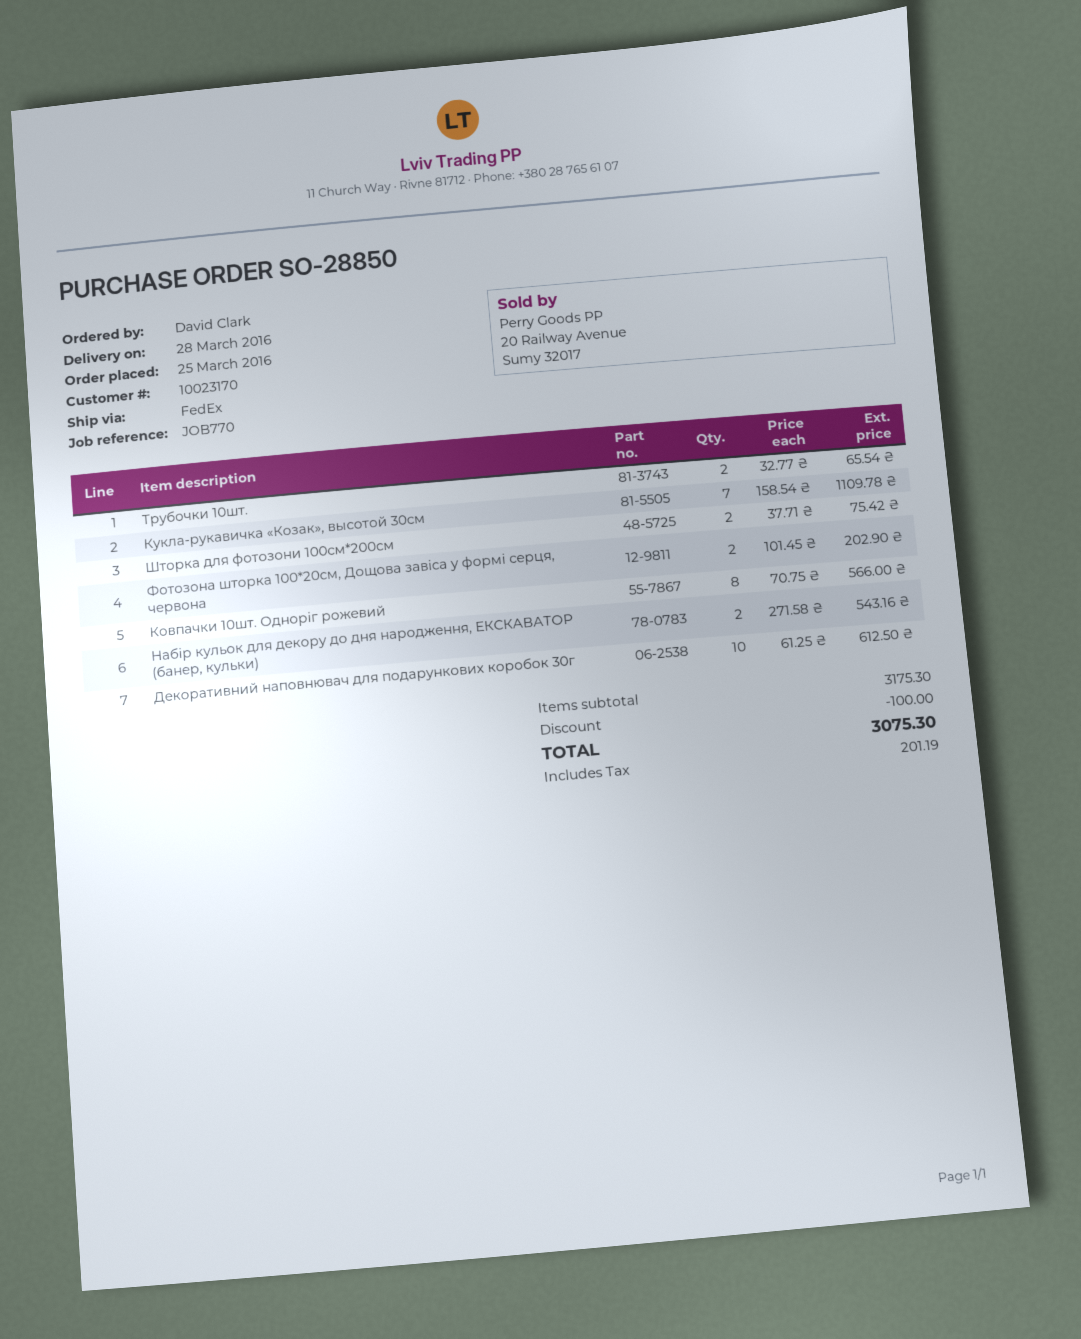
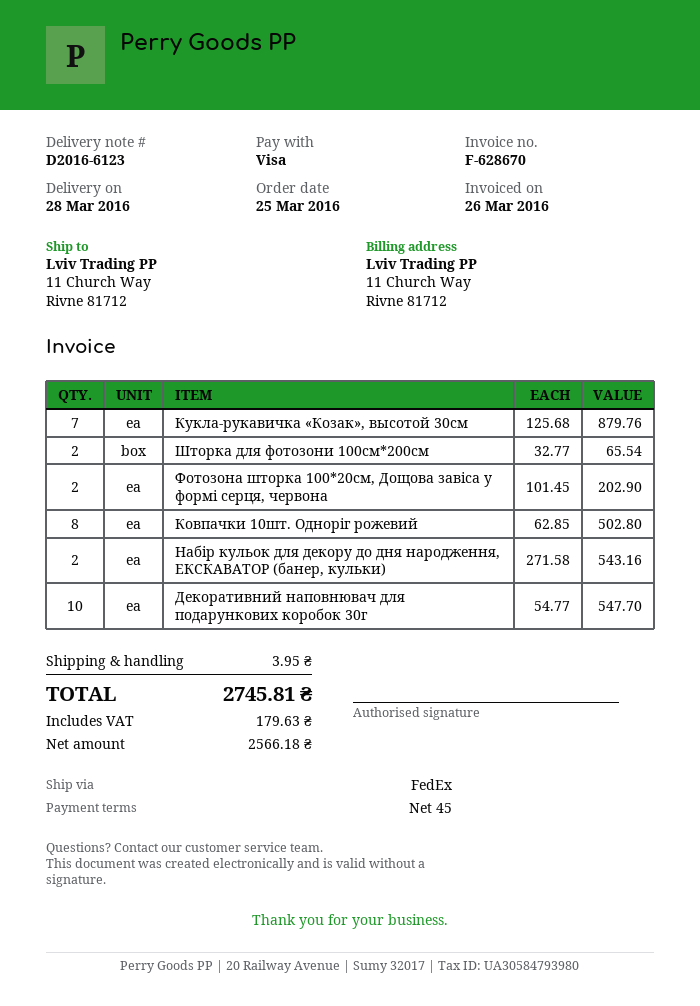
Трубочки 10шт.: 2 x 32.77 = 65.54 -> none
Кукла-рукавичка «Козак», высотой 30см: 7 x 158.54 = 1109.78 -> 7 x 125.68 = 879.76
Шторка для фотозони 100см*200см: 2 x 37.71 = 75.42 -> 2 x 32.77 = 65.54
Ковпачки 10шт. Одноріг рожевий: 8 x 70.75 = 566.00 -> 8 x 62.85 = 502.80
Декоративний наповнювач для подарункових коробок 30г: 10 x 61.25 = 612.50 -> 10 x 54.77 = 547.70
discount: 100.00 -> none
shipping: none -> 3.95
tax: 201.19 -> 179.63
total: 3075.30 -> 2745.81

